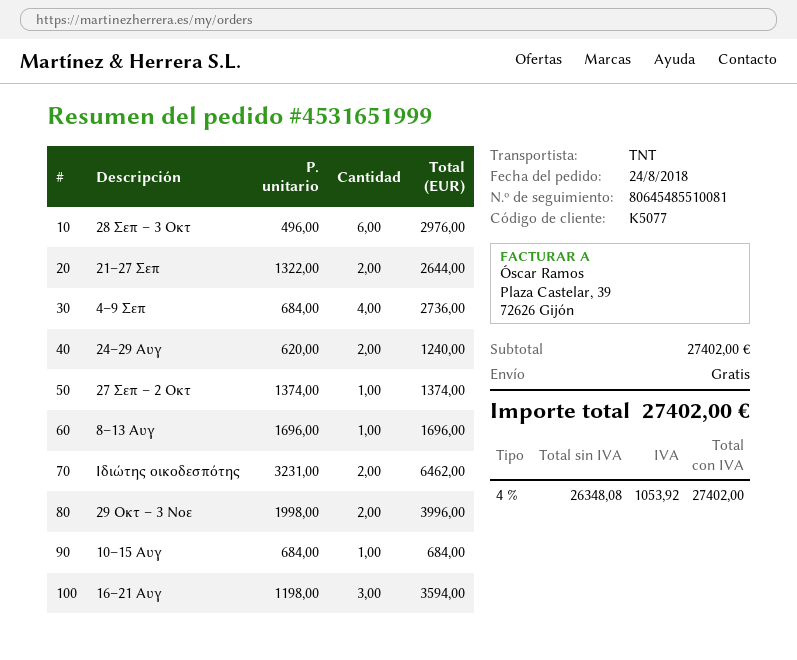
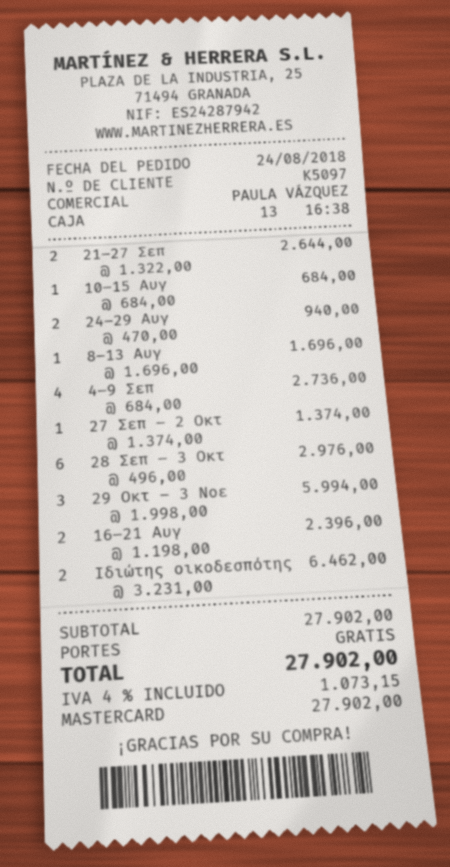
customer number: K5077 -> K5097
24–29 Αυγ: 2 x 620.00 = 1240.00 -> 2 x 470.00 = 940.00
29 Οκτ – 3 Νοε: 2 x 1998.00 = 3996.00 -> 3 x 1998.00 = 5994.00
16–21 Αυγ: 3 x 1198.00 = 3594.00 -> 2 x 1198.00 = 2396.00
subtotal: 27402.00 -> 27902.00
tax: 4% = 1053.92 -> 4% = 1073.15
total: 27402.00 -> 27902.00

